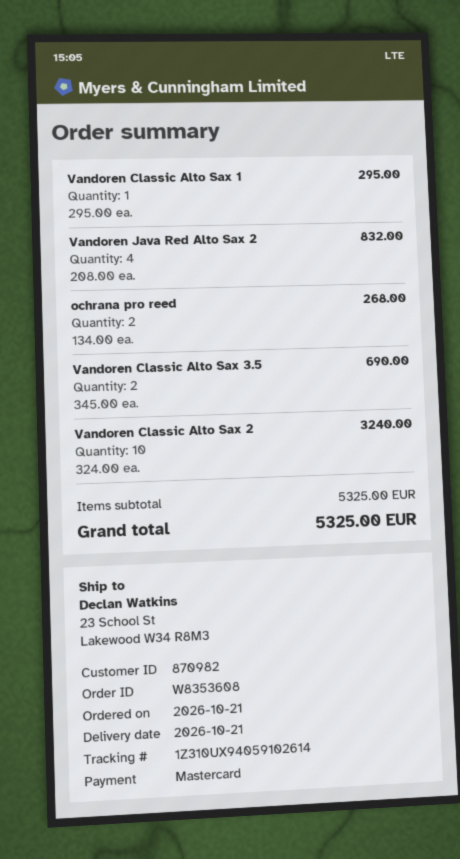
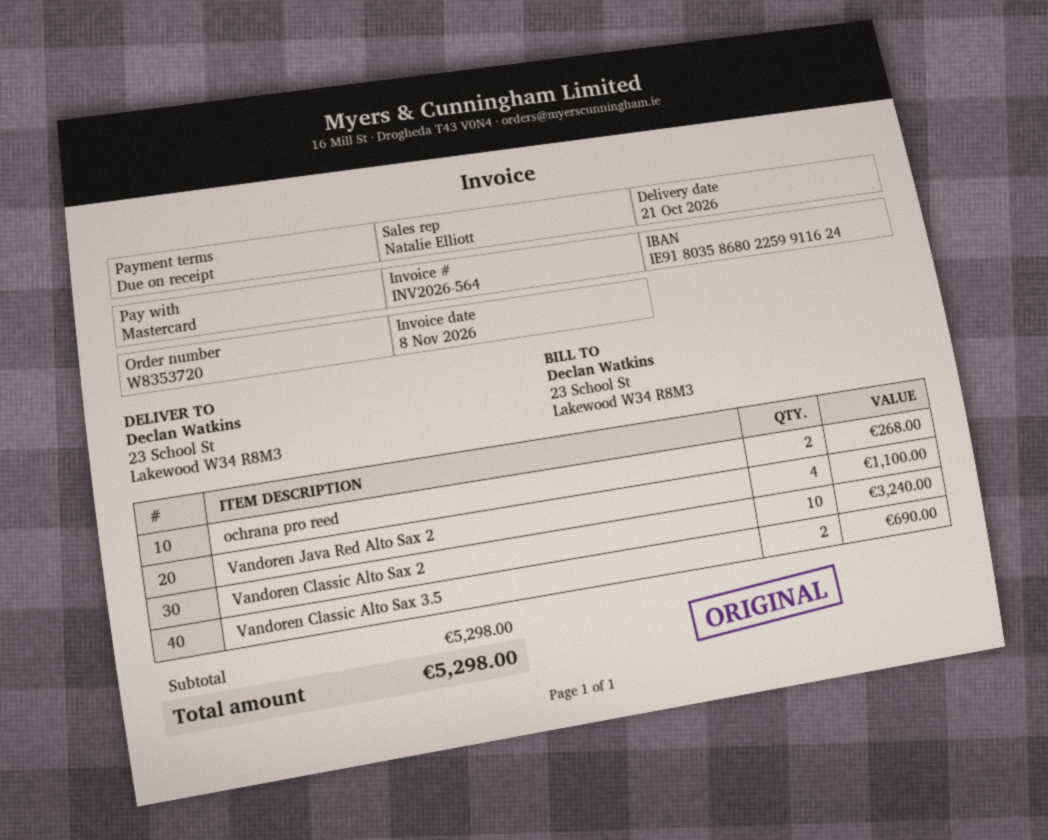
order number: W8353608 -> W8353720
Vandoren Classic Alto Sax 1: 1 for 295.00 -> none
Vandoren Java Red Alto Sax 2: 4 for 832.00 -> 4 for 1100.00
subtotal: 5325.00 -> 5298.00
total: 5325.00 -> 5298.00

